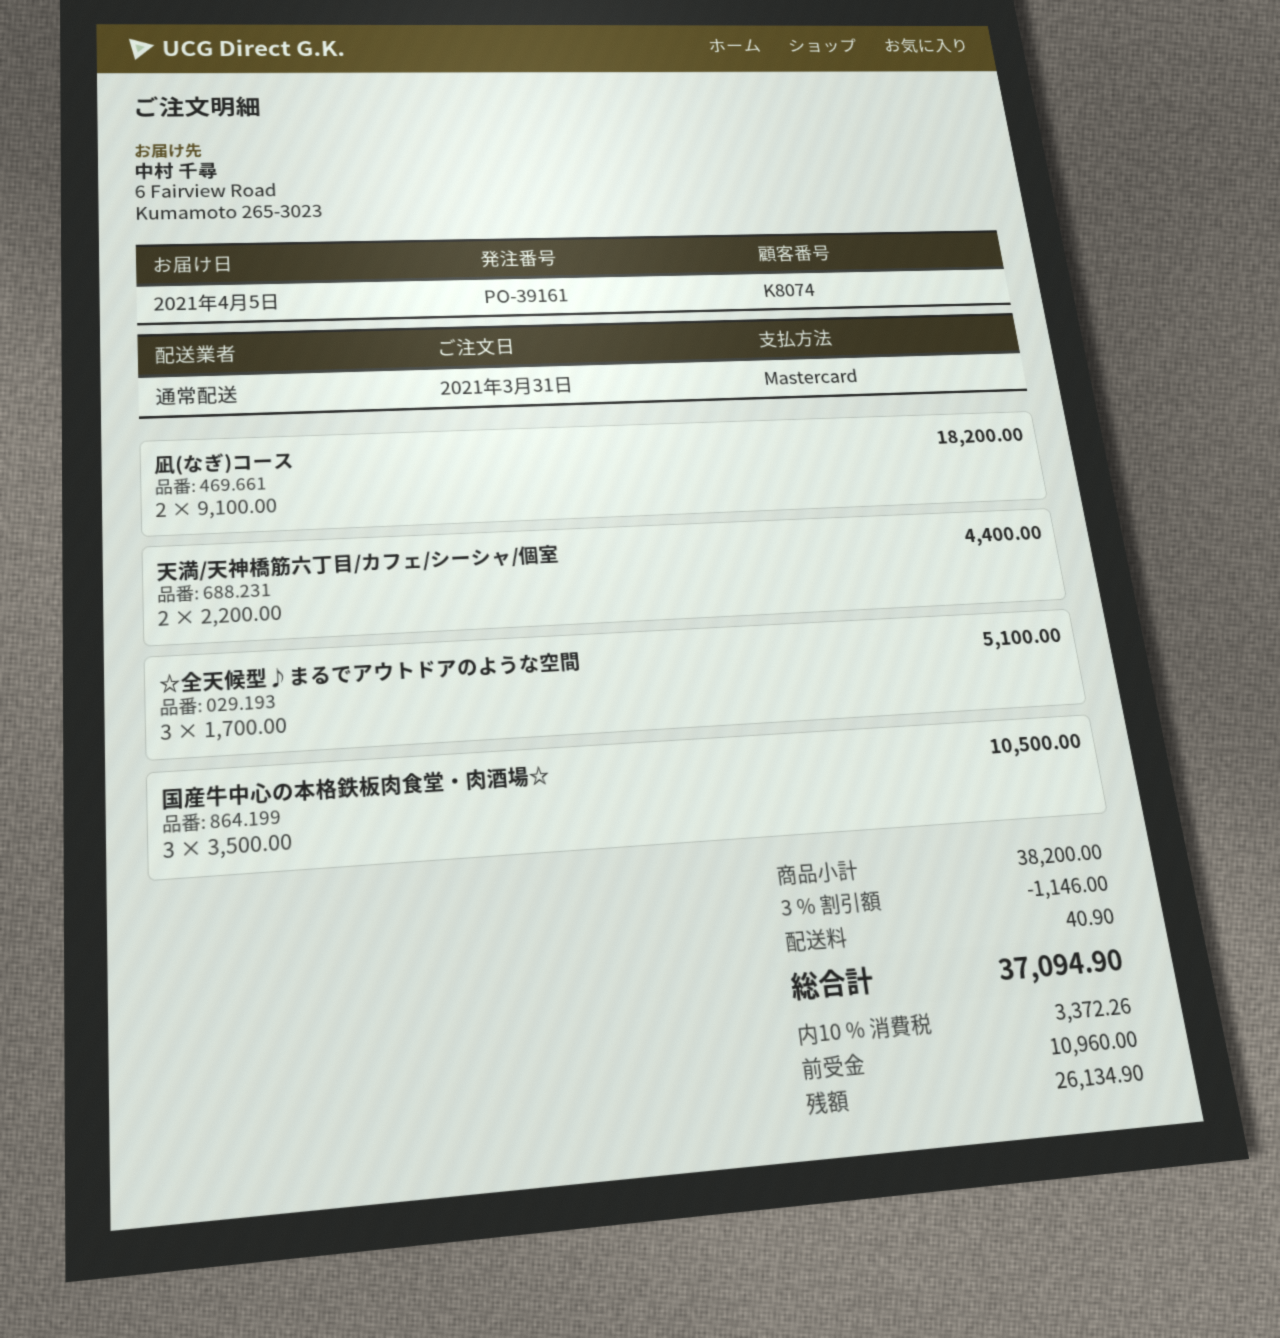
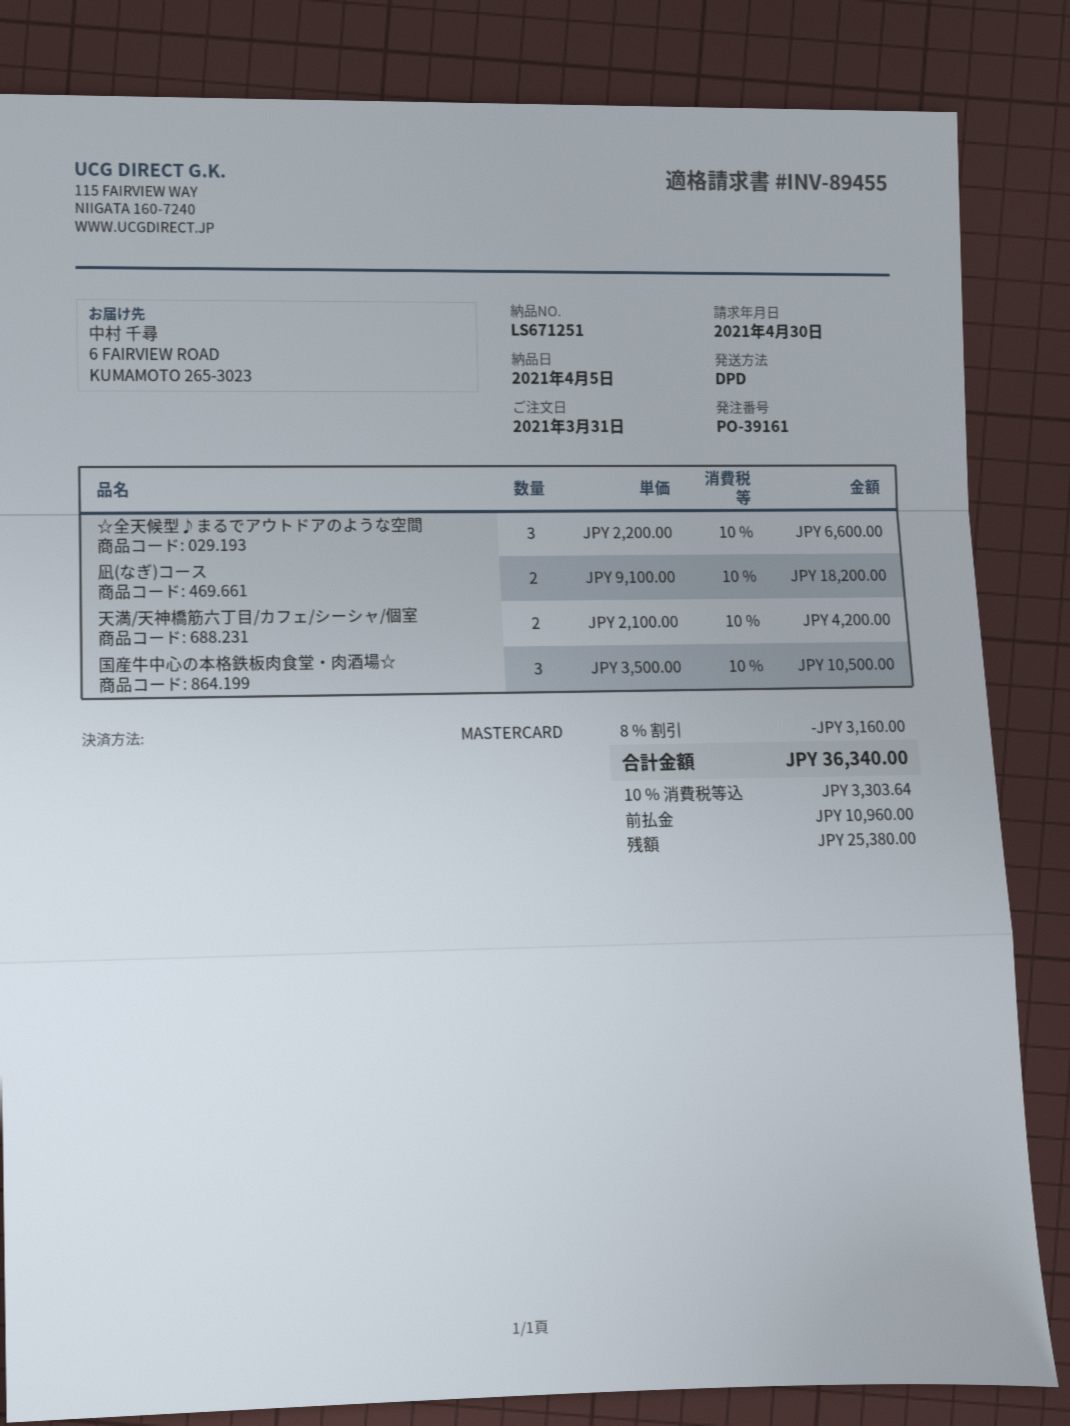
shipping method: standard -> DPD
天満/天神橋筋六丁目/カフェ/シーシャ/個室: 2 x 2200.00 = 4400.00 -> 2 x 2100.00 = 4200.00
☆全天候型♪まるでアウトドアのような空間: 3 x 1700.00 = 5100.00 -> 3 x 2200.00 = 6600.00
discount: 3% = 1146.00 -> 8% = 3160.00
shipping: 40.90 -> none
tax: 10% = 3372.26 -> 10% = 3303.64
total: 37094.90 -> 36340.00
balance: 26134.90 -> 25380.00

